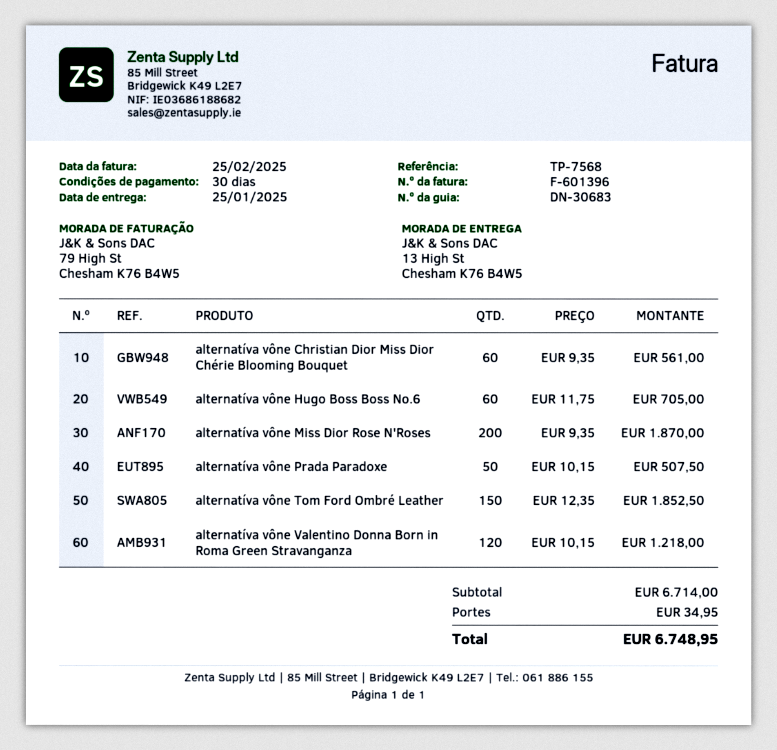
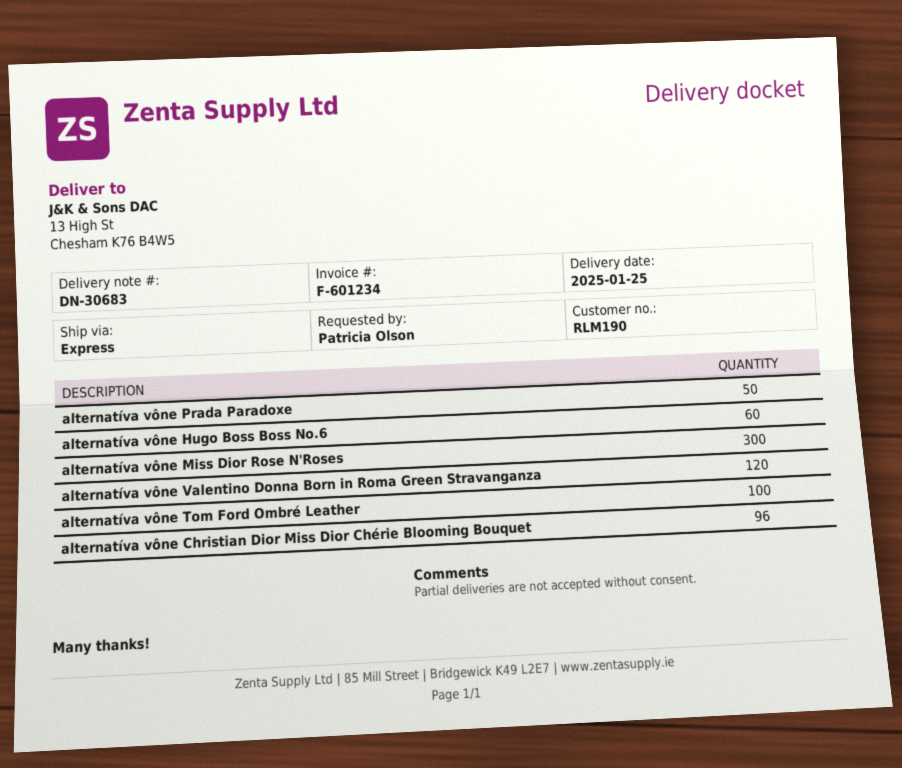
invoice number: F-601396 -> F-601234
alternatíva vône Christian Dior Miss Dior Chérie Blooming Bouquet: 60 -> 96
alternatíva vône Miss Dior Rose N'Roses: 200 -> 300
alternatíva vône Tom Ford Ombré Leather: 150 -> 100

